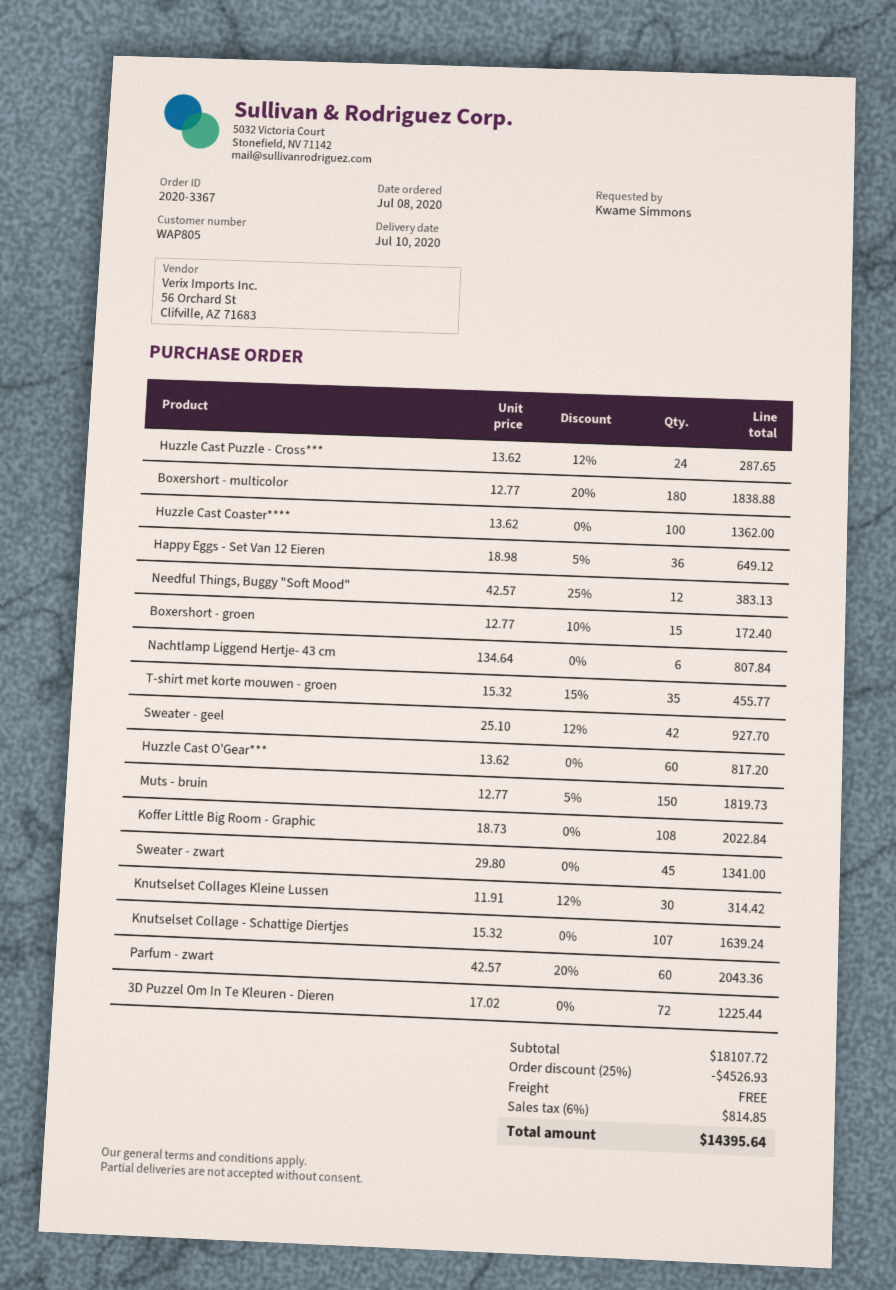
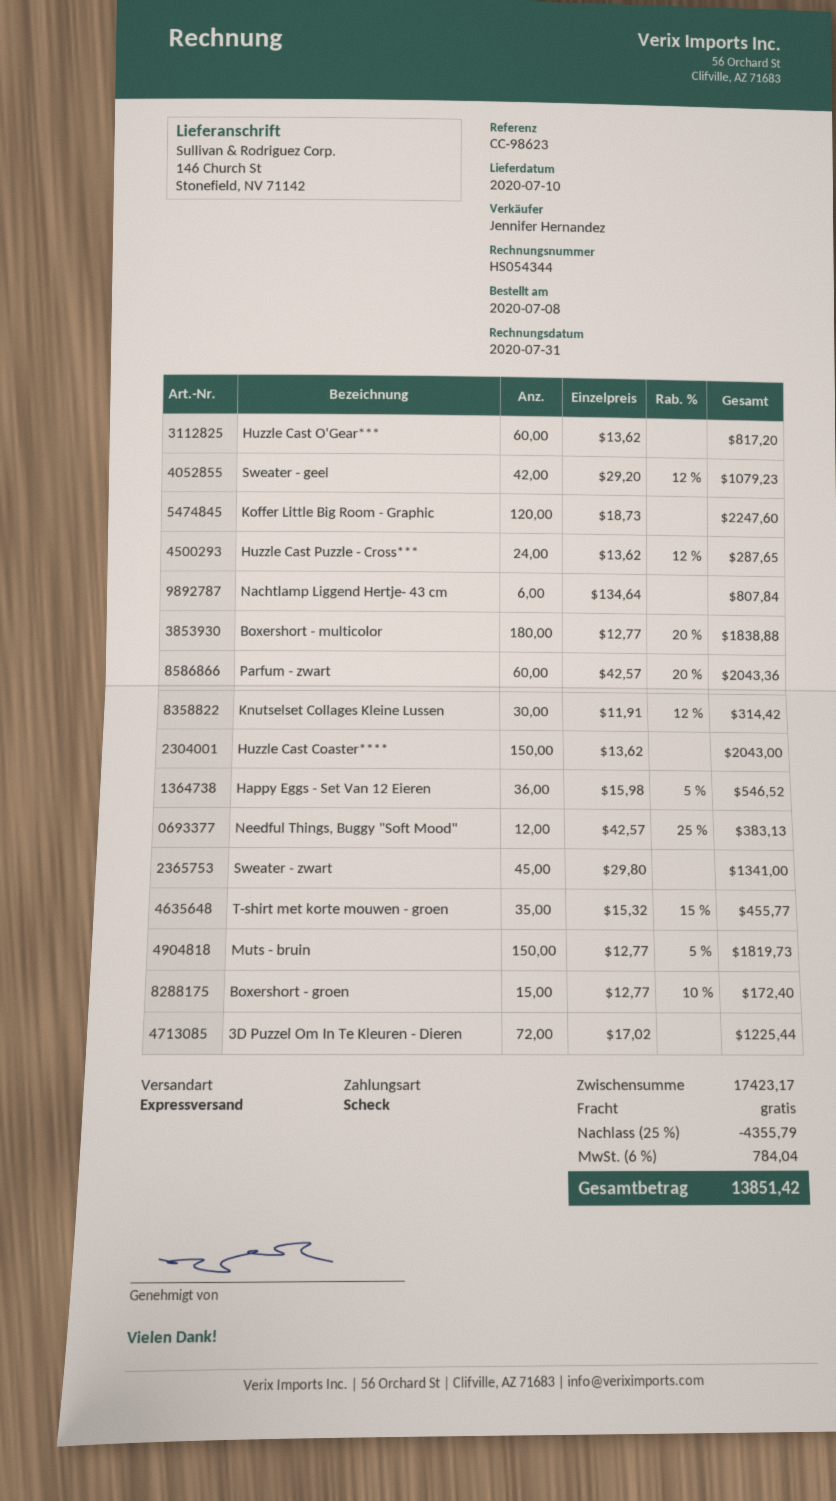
Huzzle Cast Coaster****: 100 x 13.62 = 1362.00 -> 150 x 13.62 = 2043.00
Happy Eggs - Set Van 12 Eieren: 36 x 18.98 - 5% = 649.12 -> 36 x 15.98 - 5% = 546.52
Sweater - geel: 42 x 25.10 - 12% = 927.70 -> 42 x 29.20 - 12% = 1079.23
Koffer Little Big Room - Graphic: 108 x 18.73 = 2022.84 -> 120 x 18.73 = 2247.60
Knutselset Collage - Schattige Diertjes: 107 x 15.32 = 1639.24 -> none
subtotal: 18107.72 -> 17423.17
discount: 25% = 4526.93 -> 25% = 4355.79
tax: 6% = 814.85 -> 6% = 784.04
total: 14395.64 -> 13851.42

